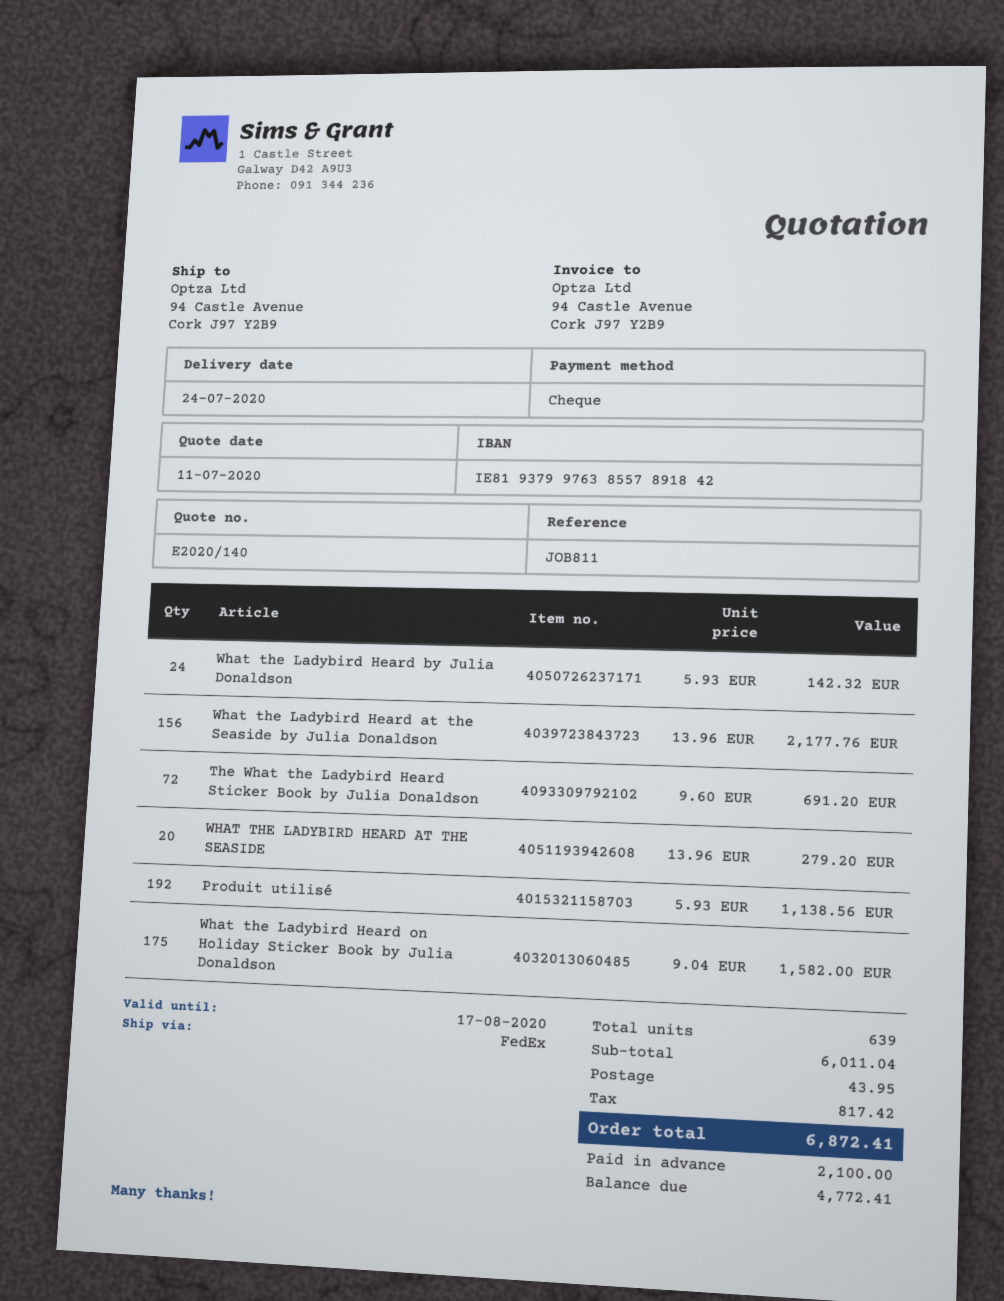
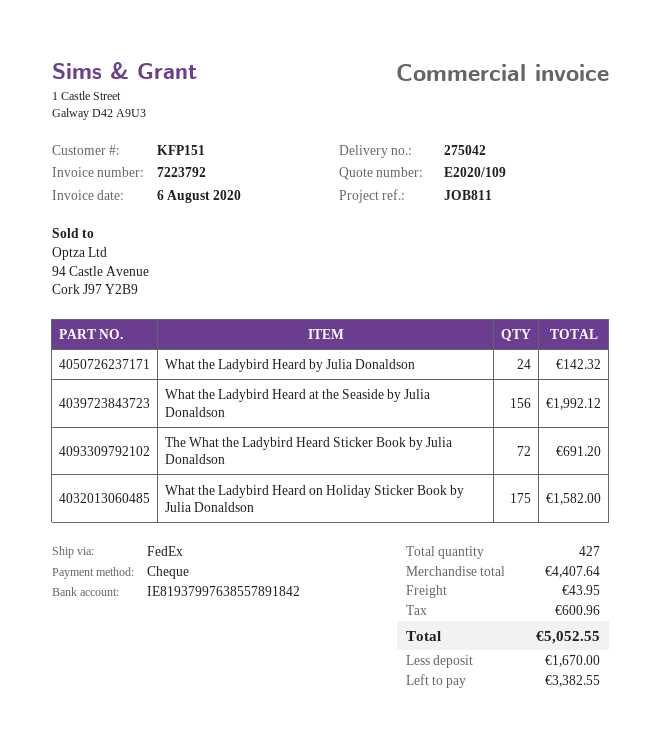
quote number: E2020/140 -> E2020/109
What the Ladybird Heard at the Seaside by Julia Donaldson: 156 for 2177.76 -> 156 for 1992.12
WHAT THE LADYBIRD HEARD AT THE SEASIDE: 20 for 279.20 -> none
Produit utilisé: 192 for 1138.56 -> none
total quantity: 639 -> 427
subtotal: 6011.04 -> 4407.64
tax: 817.42 -> 600.96
total: 6872.41 -> 5052.55
deposit: 2100.00 -> 1670.00
balance: 4772.41 -> 3382.55

